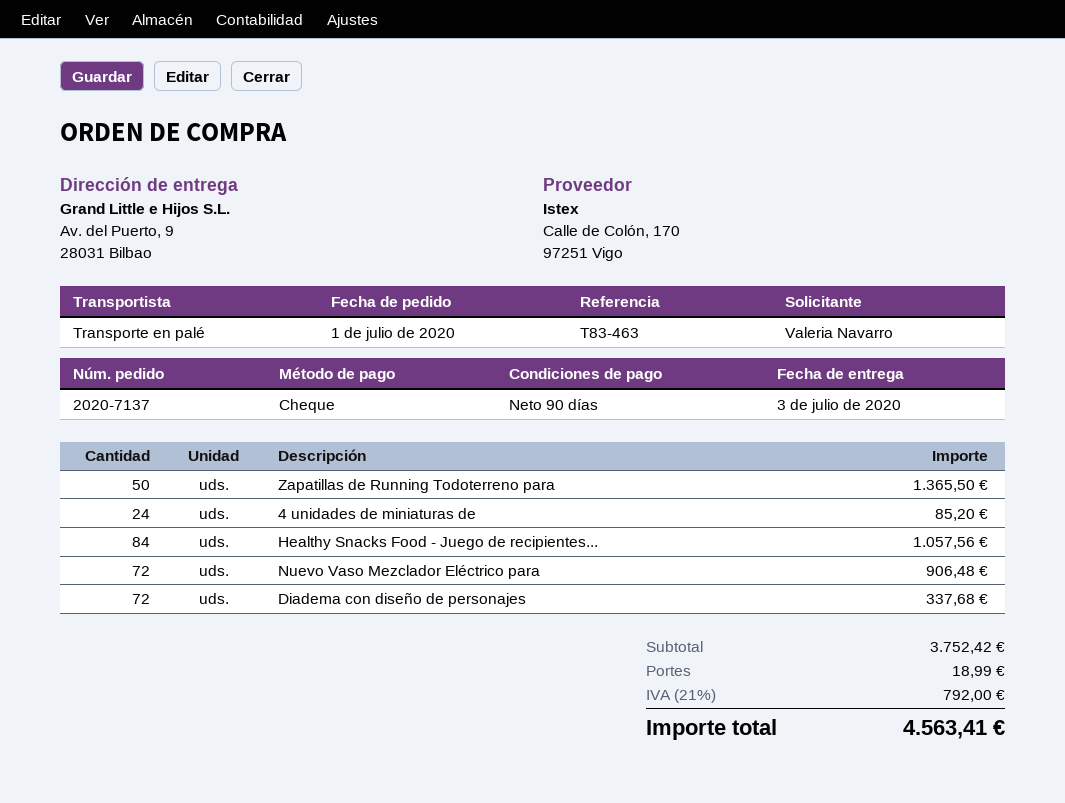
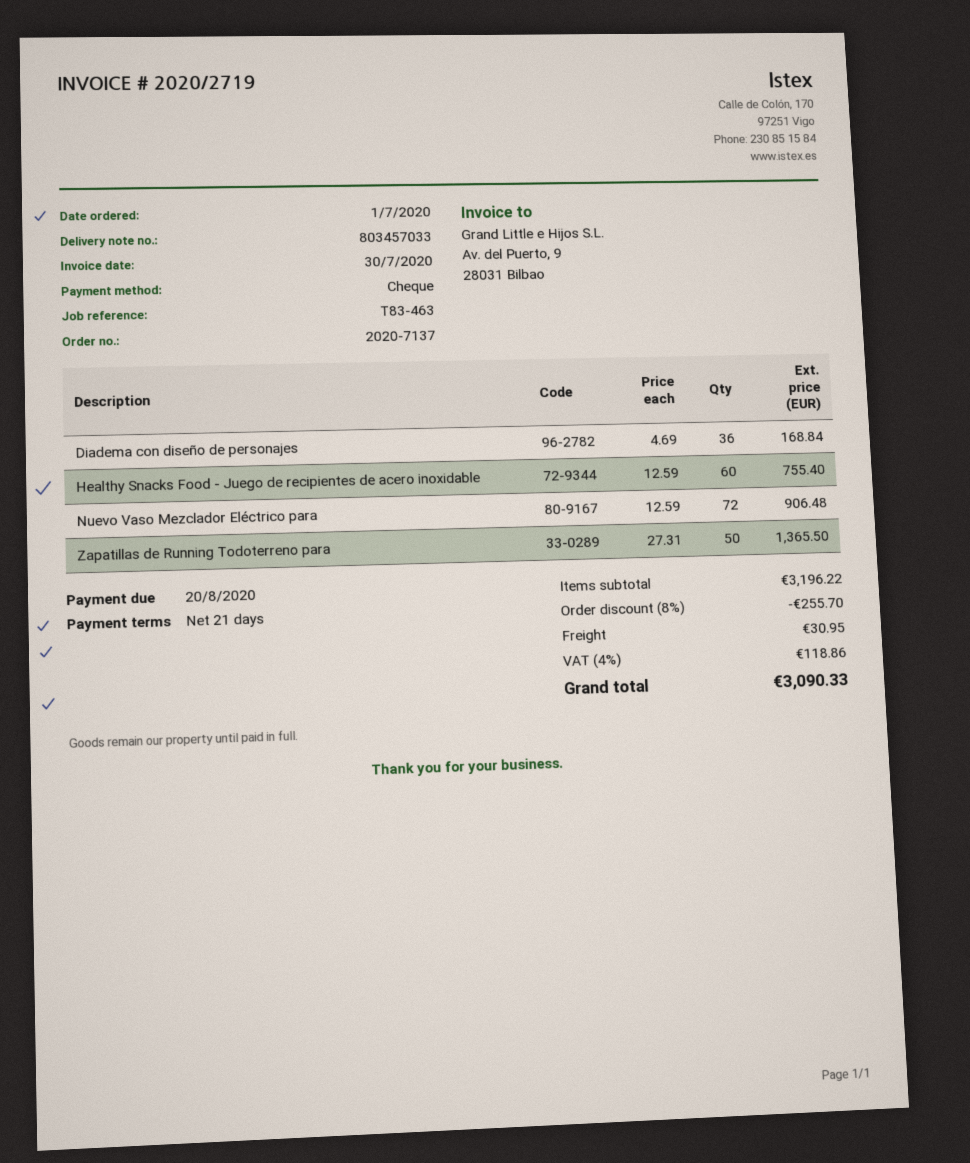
payment terms: 90 days -> 21 days
4 unidades de miniaturas de: 24 for 85.20 -> none
Healthy Snacks Food - Juego de recipientes...: 84 for 1057.56 -> 60 for 755.40
Diadema con diseño de personajes: 72 for 337.68 -> 36 for 168.84
subtotal: 3752.42 -> 3196.22
discount: none -> 8% = 255.70
shipping: 18.99 -> 30.95
tax: 21% = 792.00 -> 4% = 118.86
total: 4563.41 -> 3090.33

